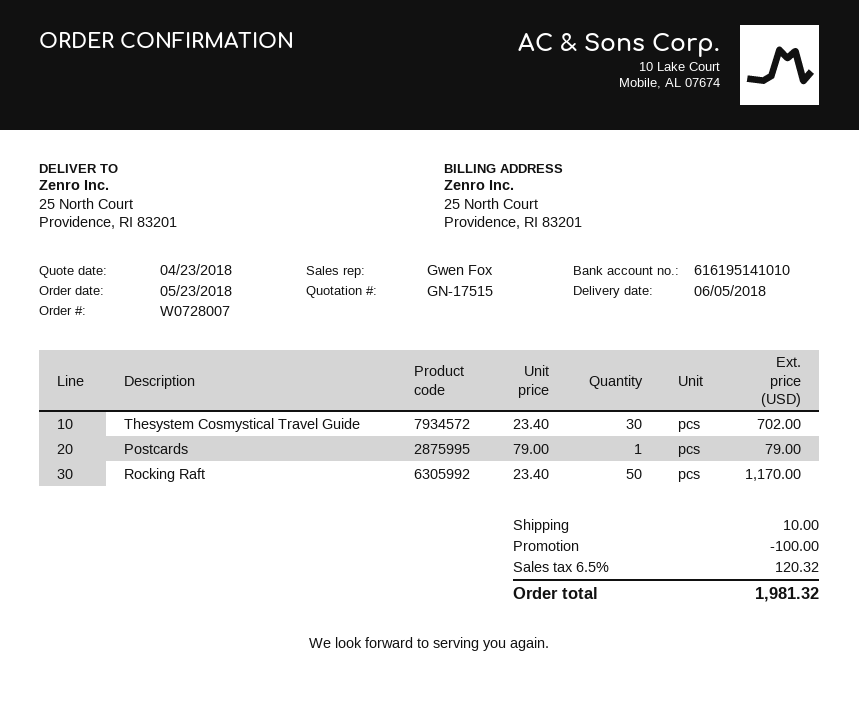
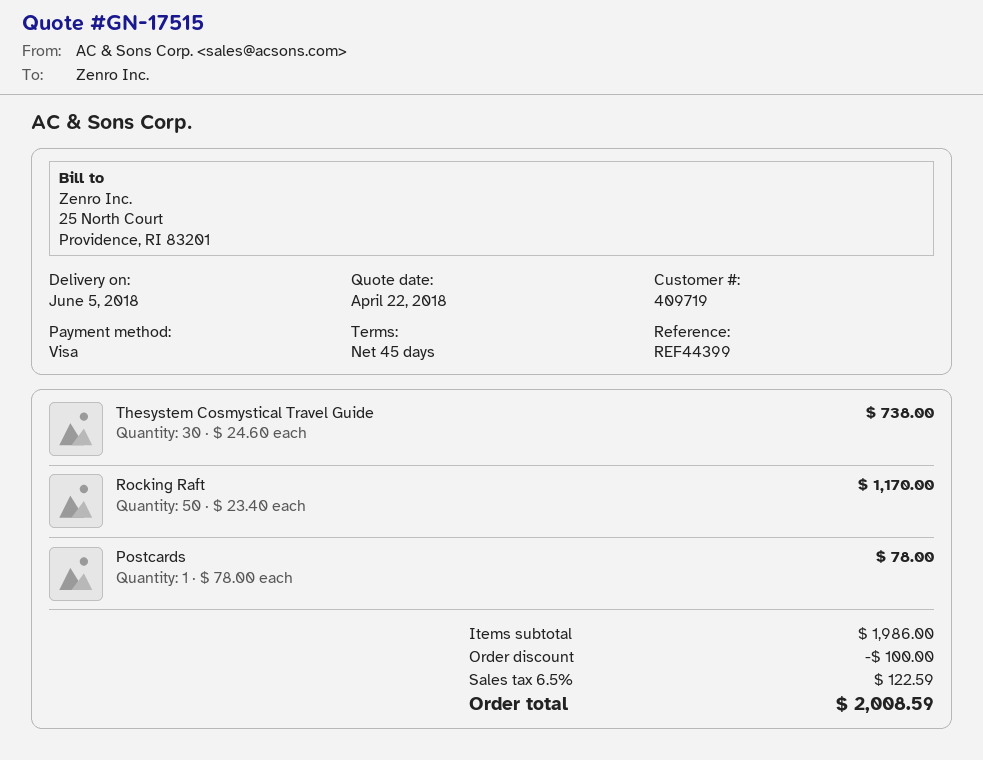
quote date: 2018-04-23 -> 2018-04-22
Thesystem Cosmystical Travel Guide: 30 x 23.40 = 702.00 -> 30 x 24.60 = 738.00
Postcards: 1 x 79.00 = 79.00 -> 1 x 78.00 = 78.00
shipping: 10.00 -> none
tax: 6.5% = 120.32 -> 6.5% = 122.59
total: 1981.32 -> 2008.59

